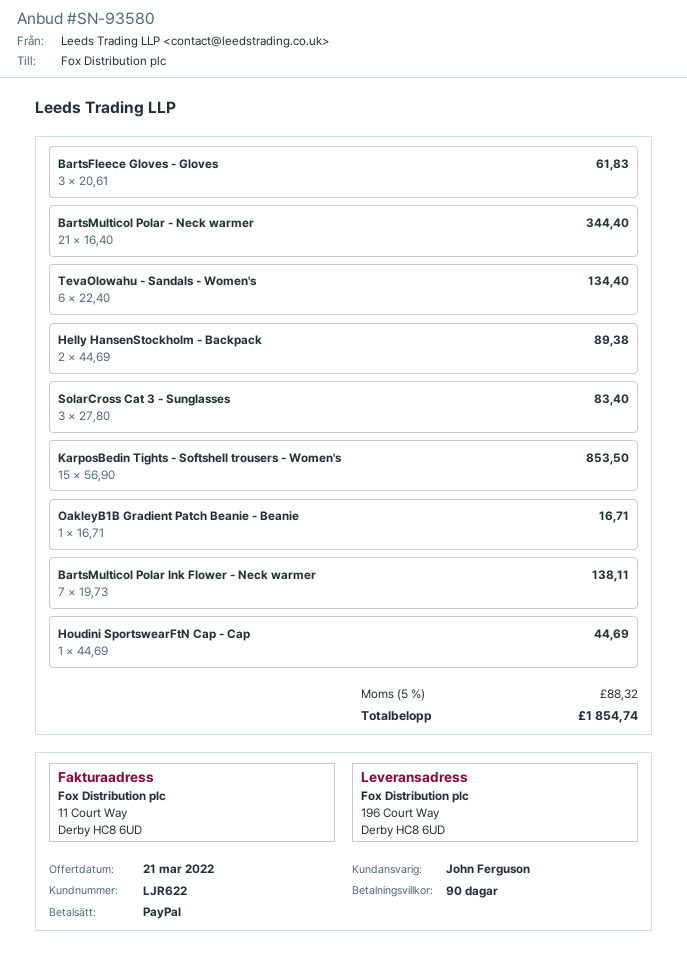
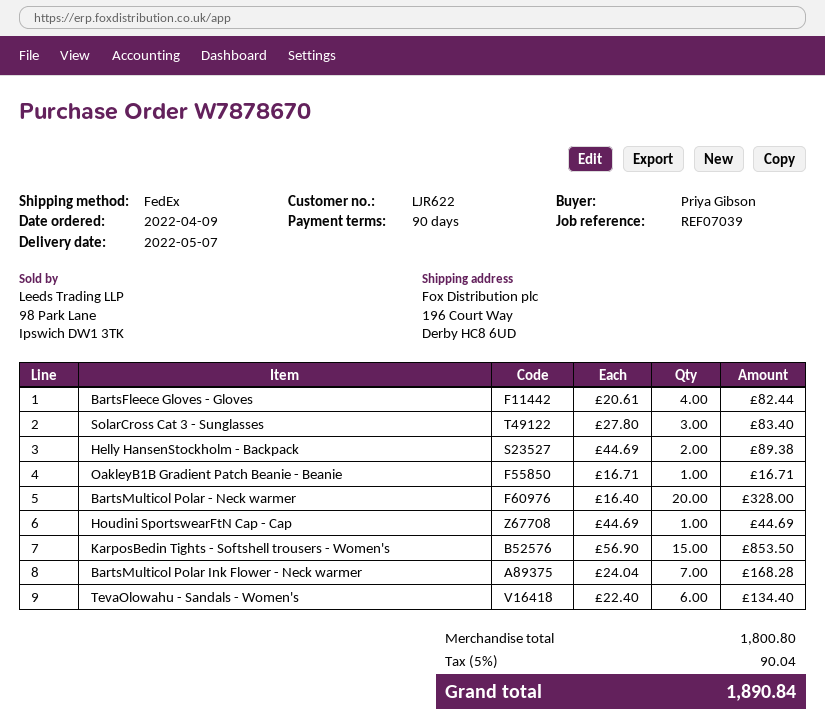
BartsFleece Gloves - Gloves: 3 x 20.61 = 61.83 -> 4 x 20.61 = 82.44
BartsMulticol Polar - Neck warmer: 21 x 16.40 = 344.40 -> 20 x 16.40 = 328.00
BartsMulticol Polar Ink Flower - Neck warmer: 7 x 19.73 = 138.11 -> 7 x 24.04 = 168.28
tax: 5% = 88.32 -> 5% = 90.04
total: 1854.74 -> 1890.84

